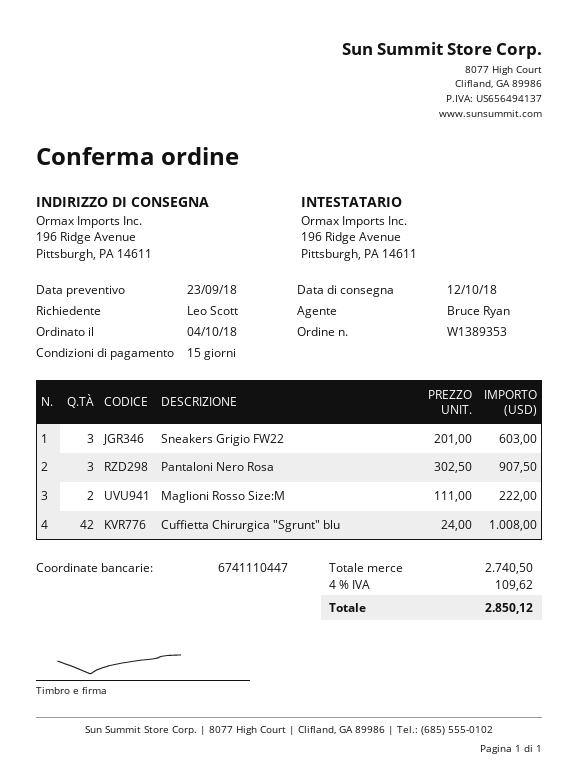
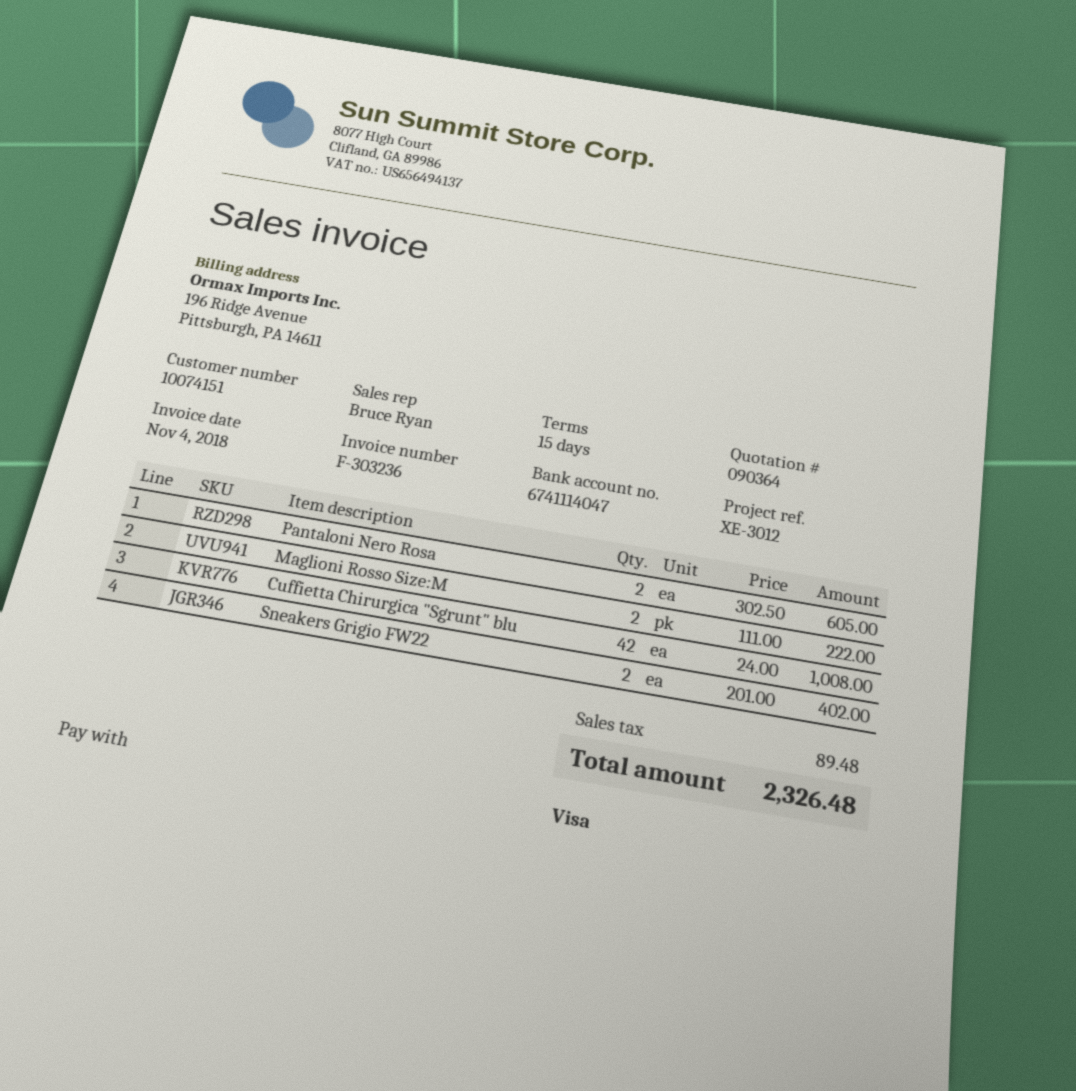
bank account: 6741110447 -> 6741114047
Sneakers Grigio FW22: 3 x 201.00 = 603.00 -> 2 x 201.00 = 402.00
Pantaloni Nero Rosa: 3 x 302.50 = 907.50 -> 2 x 302.50 = 605.00
tax: 109.62 -> 89.48
total: 2850.12 -> 2326.48

